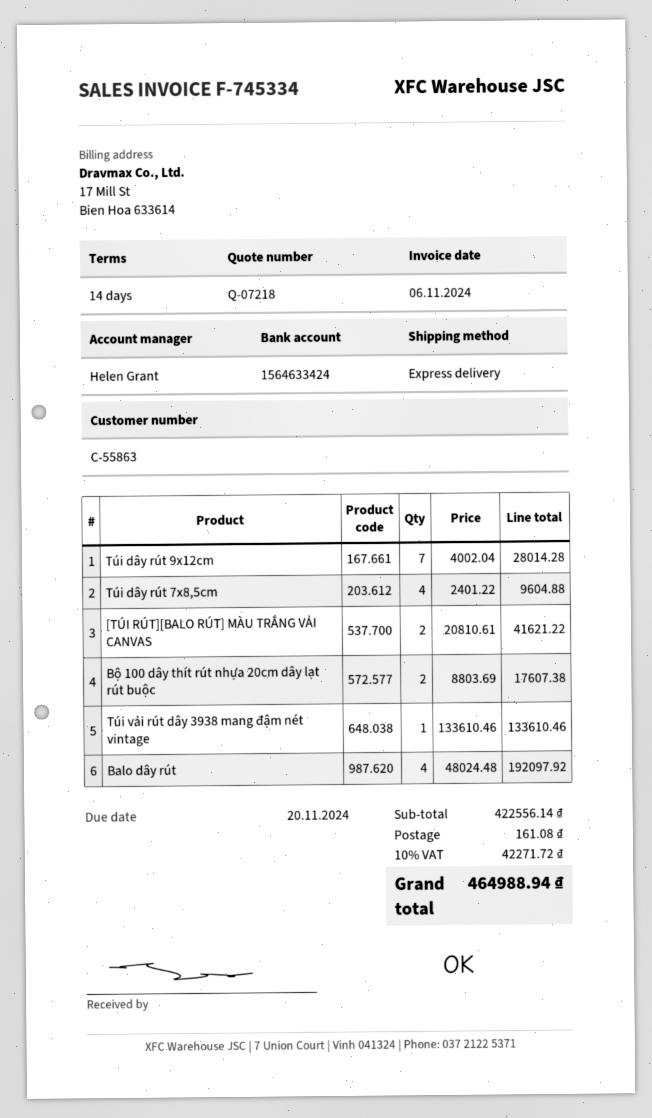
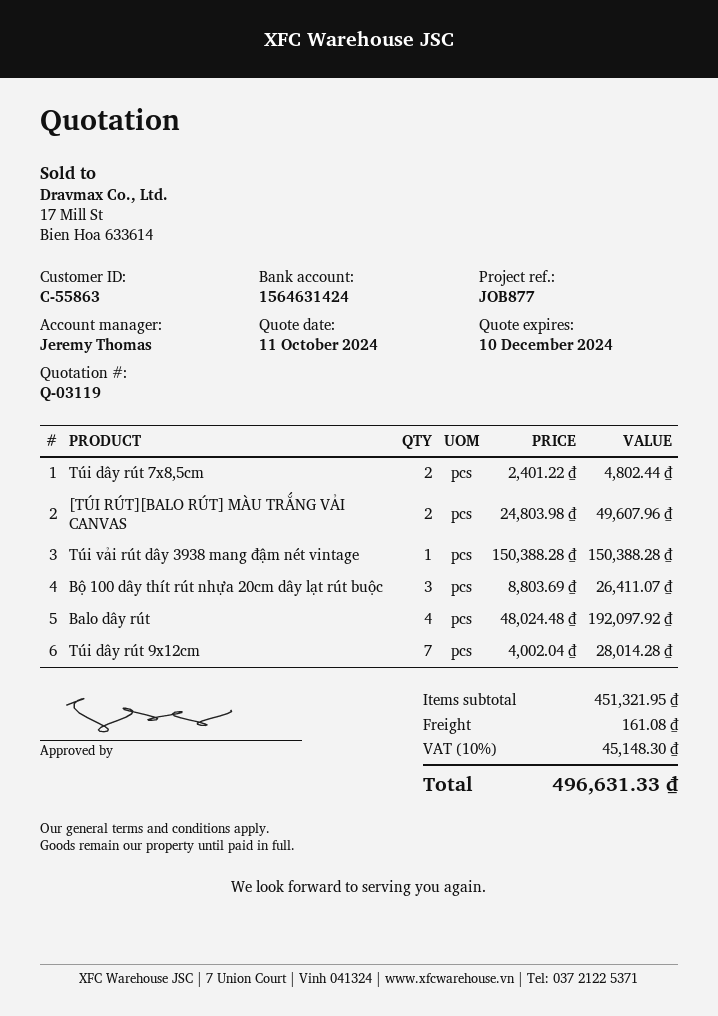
quote number: Q-07218 -> Q-03119
sales rep: Helen Grant -> Jeremy Thomas
bank account: 1564633424 -> 1564631424
Túi dây rút 7x8,5cm: 4 x 2401.22 = 9604.88 -> 2 x 2401.22 = 4802.44
[TÚI RÚT][BALO RÚT] MÀU TRẮNG VẢI CANVAS: 2 x 20810.61 = 41621.22 -> 2 x 24803.98 = 49607.96
Bộ 100 dây thít rút nhựa 20cm dây lạt rút buộc: 2 x 8803.69 = 17607.38 -> 3 x 8803.69 = 26411.07
Túi vải rút dây 3938 mang đậm nét vintage: 1 x 133610.46 = 133610.46 -> 1 x 150388.28 = 150388.28
subtotal: 422556.14 -> 451321.95
tax: 10% = 42271.72 -> 10% = 45148.30
total: 464988.94 -> 496631.33

